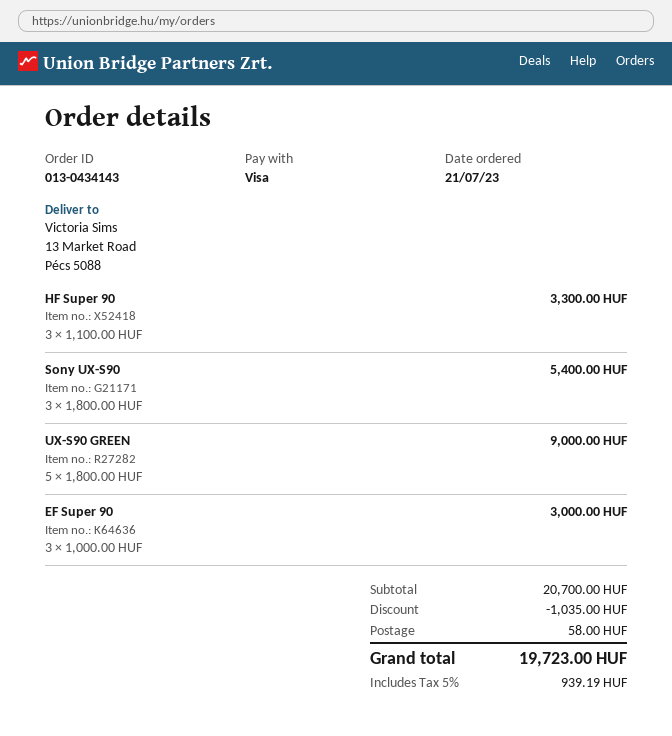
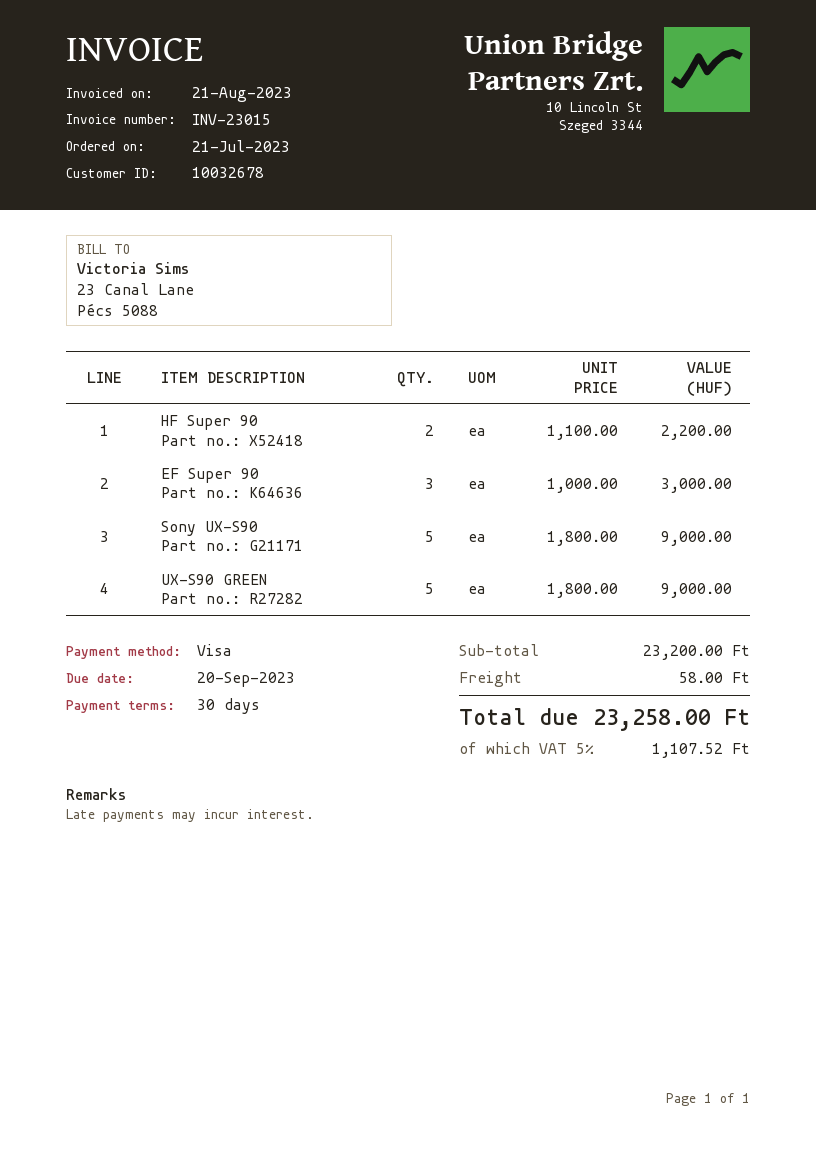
HF Super 90: 3 x 1100.00 = 3300.00 -> 2 x 1100.00 = 2200.00
Sony UX-S90: 3 x 1800.00 = 5400.00 -> 5 x 1800.00 = 9000.00
subtotal: 20700.00 -> 23200.00
discount: 1035.00 -> none
tax: 5% = 939.19 -> 5% = 1107.52
total: 19723.00 -> 23258.00

